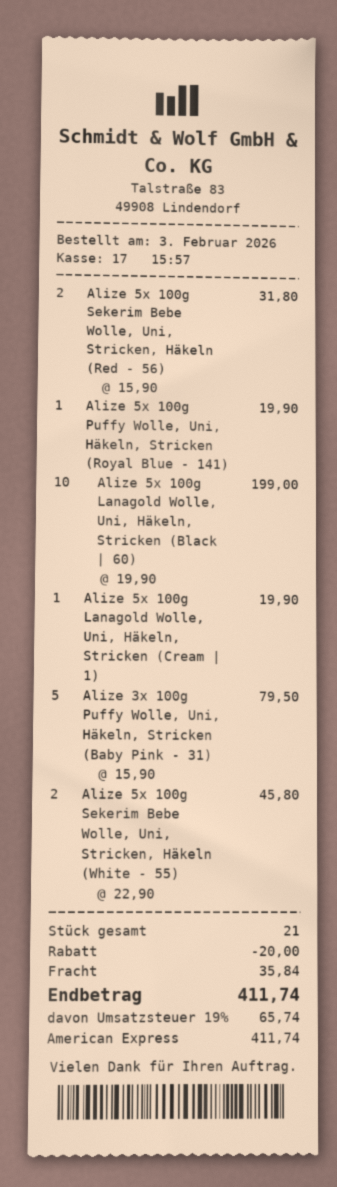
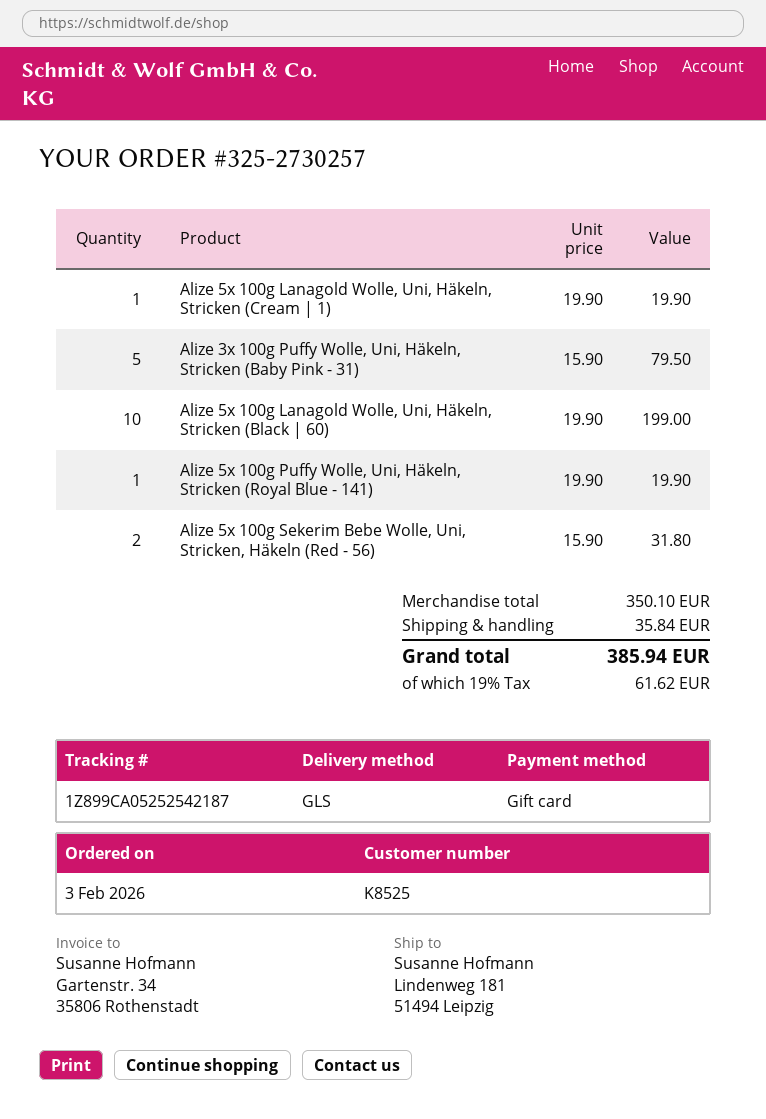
payment method: American Express -> gift card
Alize 5x 100g Sekerim Bebe Wolle, Uni, Stricken, Häkeln (White - 55): 2 x 22.90 = 45.80 -> none
discount: 20.00 -> none
tax: 19% = 65.74 -> 19% = 61.62
total: 411.74 -> 385.94

